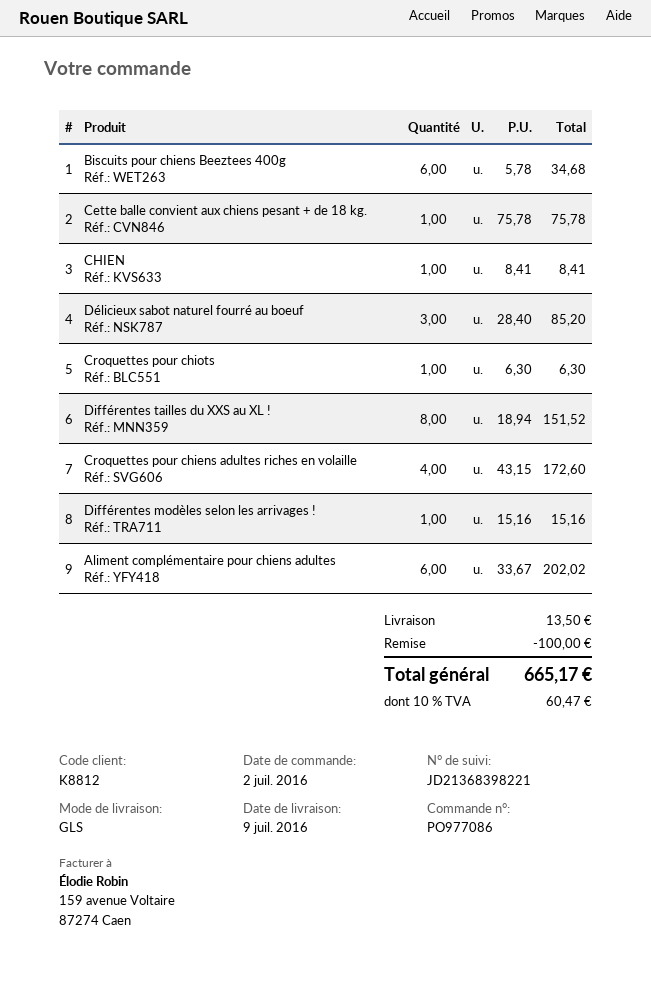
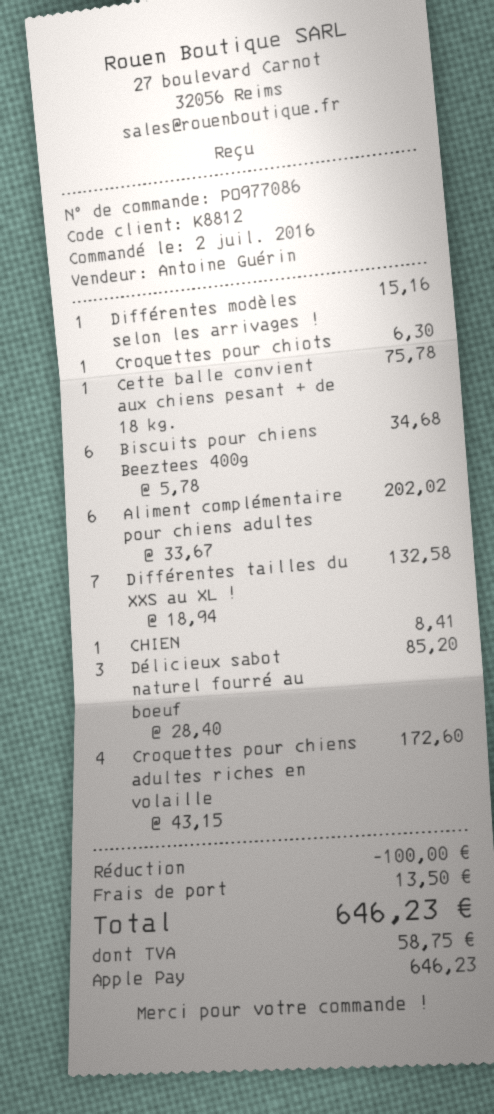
Différentes tailles du XXS au XL !: 8 x 18.94 = 151.52 -> 7 x 18.94 = 132.58
tax: 60.47 -> 58.75
total: 665.17 -> 646.23

